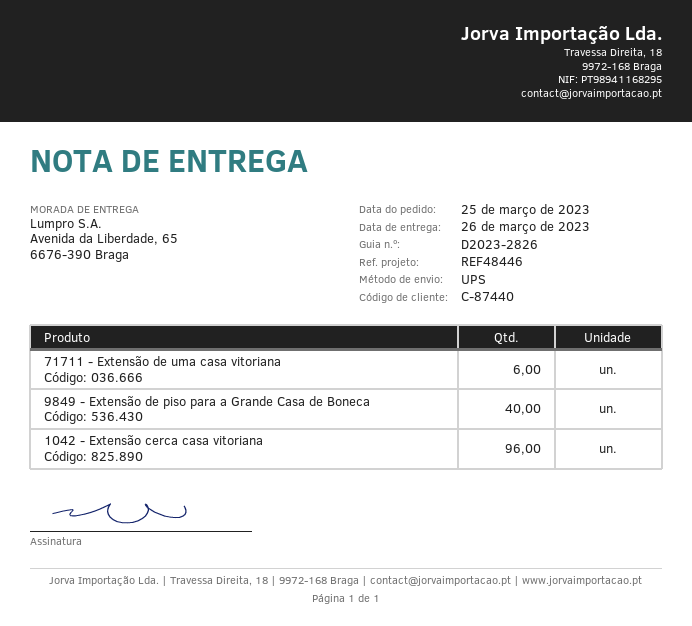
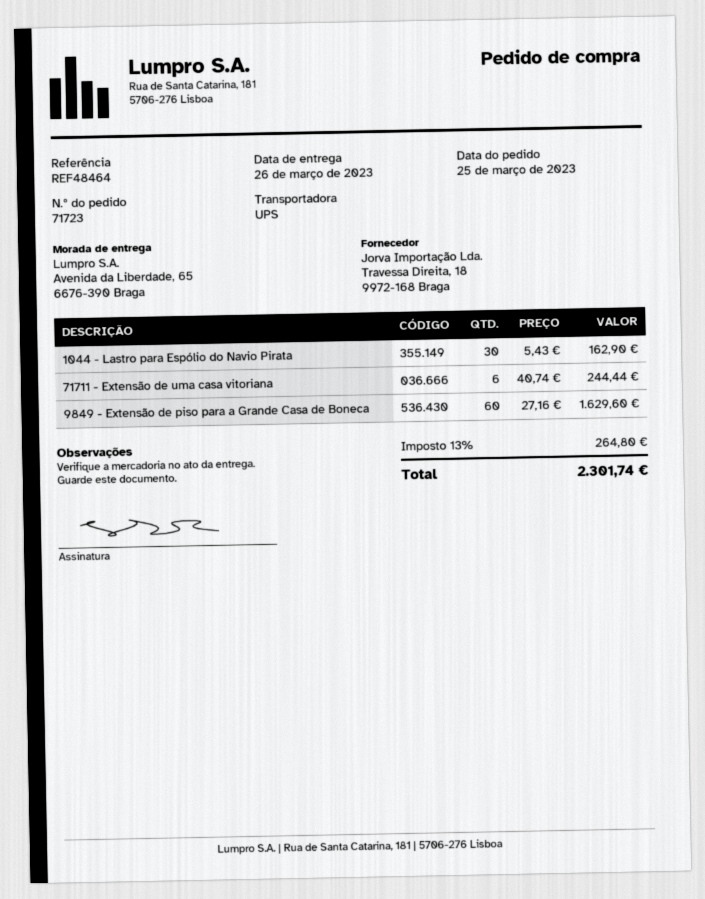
reference: REF48446 -> REF48464
9849 - Extensão de piso para a Grande Casa de Boneca: 40 -> 60
1042 - Extensão cerca casa vitoriana: 96 -> none
1044 - Lastro para Espólio do Navio Pirata: none -> 30

